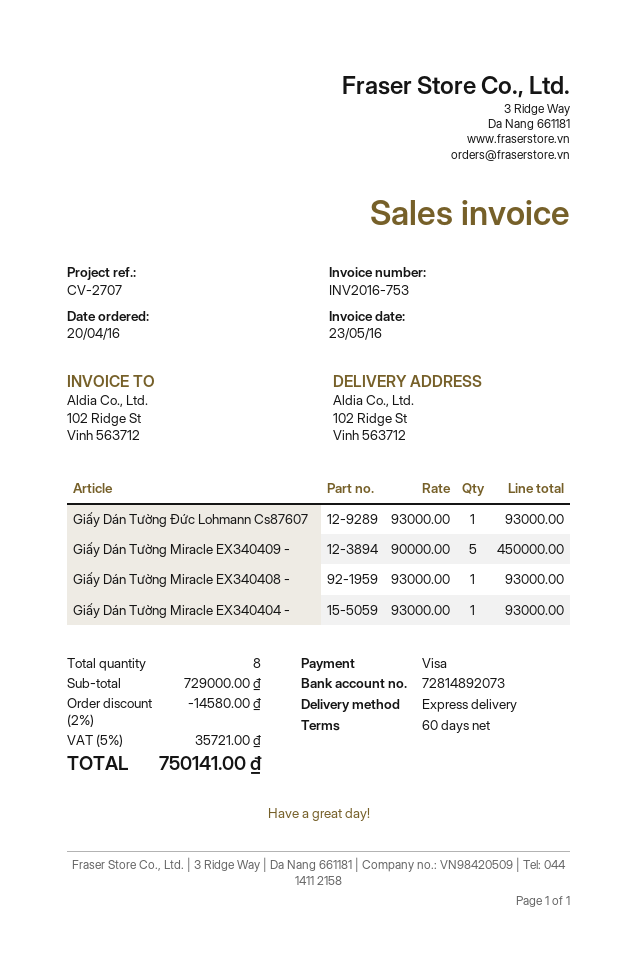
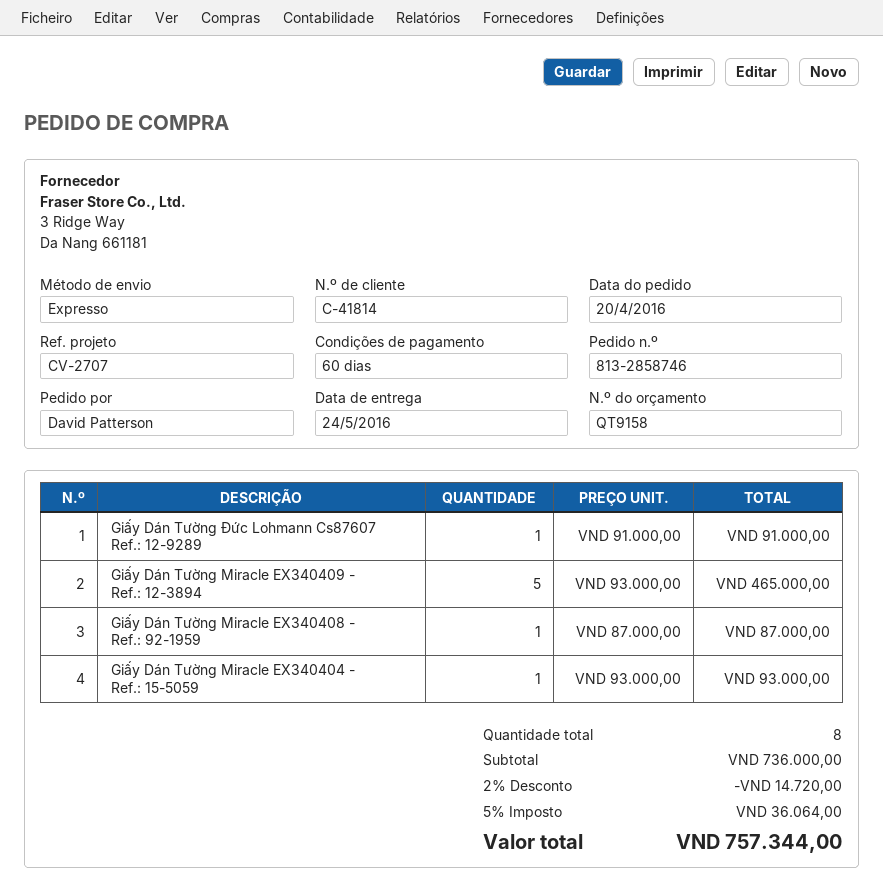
Giấy Dán Tường Đức Lohmann Cs87607: 1 x 93000.00 = 93000.00 -> 1 x 91000.00 = 91000.00
Giấy Dán Tường Miracle EX340409 -: 5 x 90000.00 = 450000.00 -> 5 x 93000.00 = 465000.00
Giấy Dán Tường Miracle EX340408 -: 1 x 93000.00 = 93000.00 -> 1 x 87000.00 = 87000.00
subtotal: 729000.00 -> 736000.00
discount: 2% = 14580.00 -> 2% = 14720.00
tax: 5% = 35721.00 -> 5% = 36064.00
total: 750141.00 -> 757344.00

